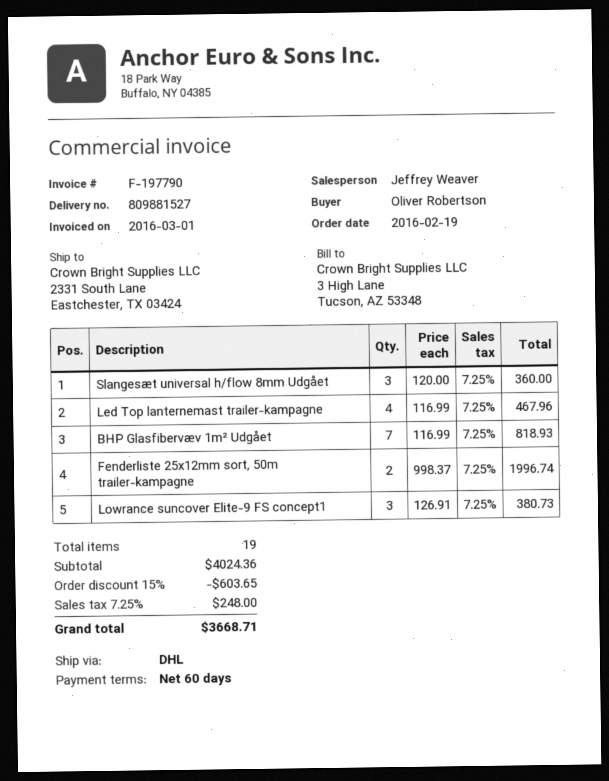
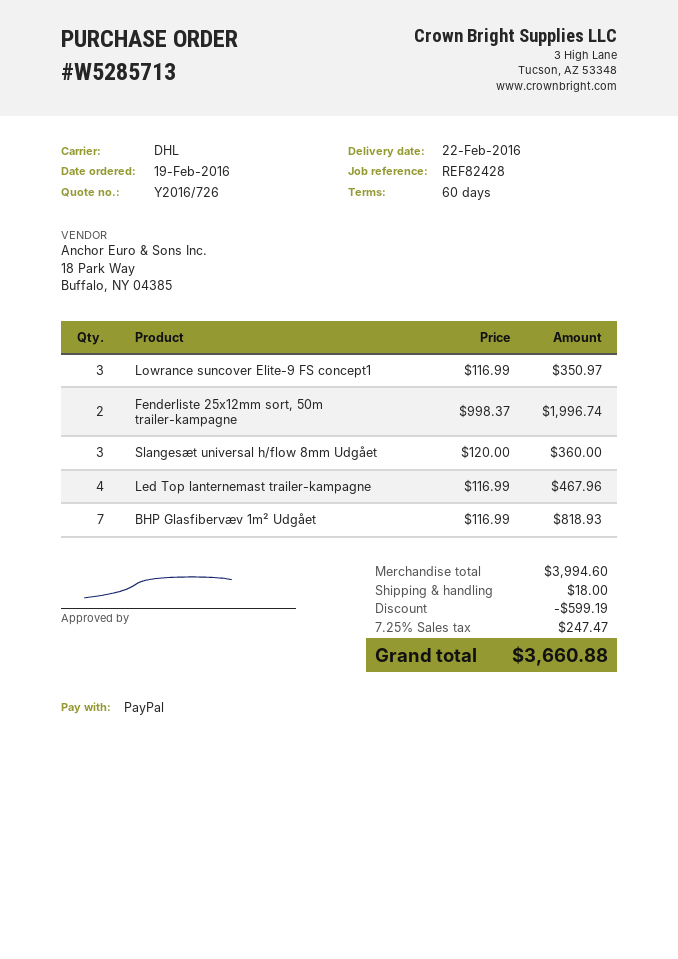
Lowrance suncover Elite-9 FS concept1: 3 x 126.91 = 380.73 -> 3 x 116.99 = 350.97
subtotal: 4024.36 -> 3994.60
discount: 603.65 -> 599.19
shipping: none -> 18.00
tax: 7.25% = 248.00 -> 7.25% = 247.47
total: 3668.71 -> 3660.88

